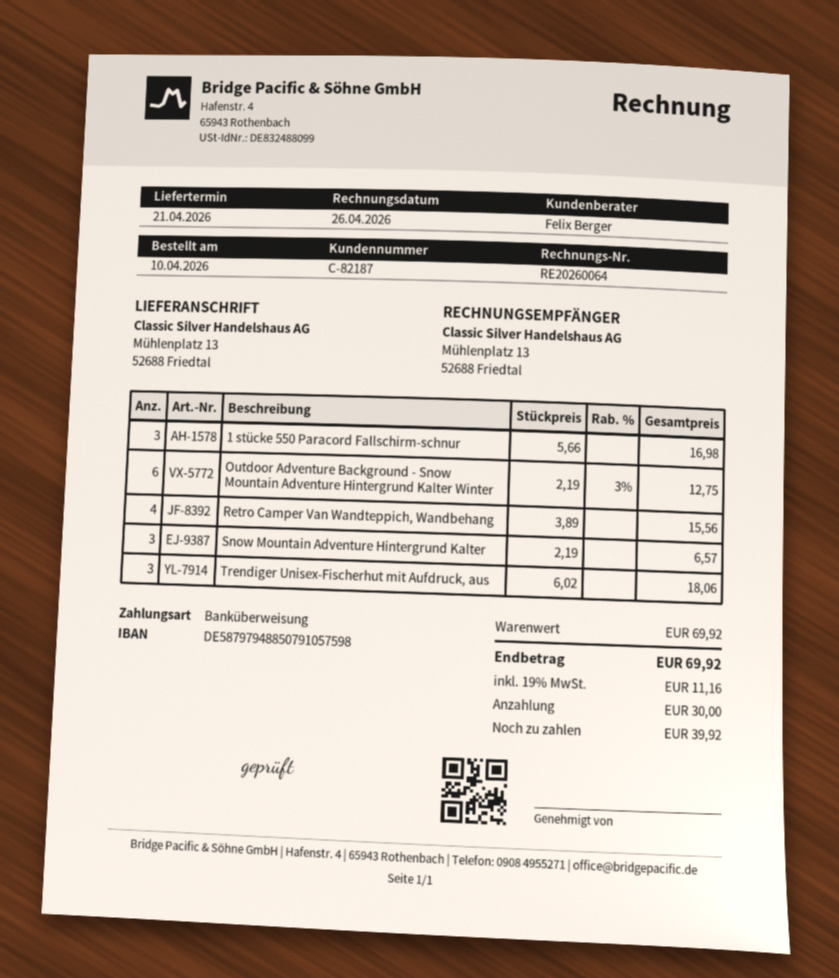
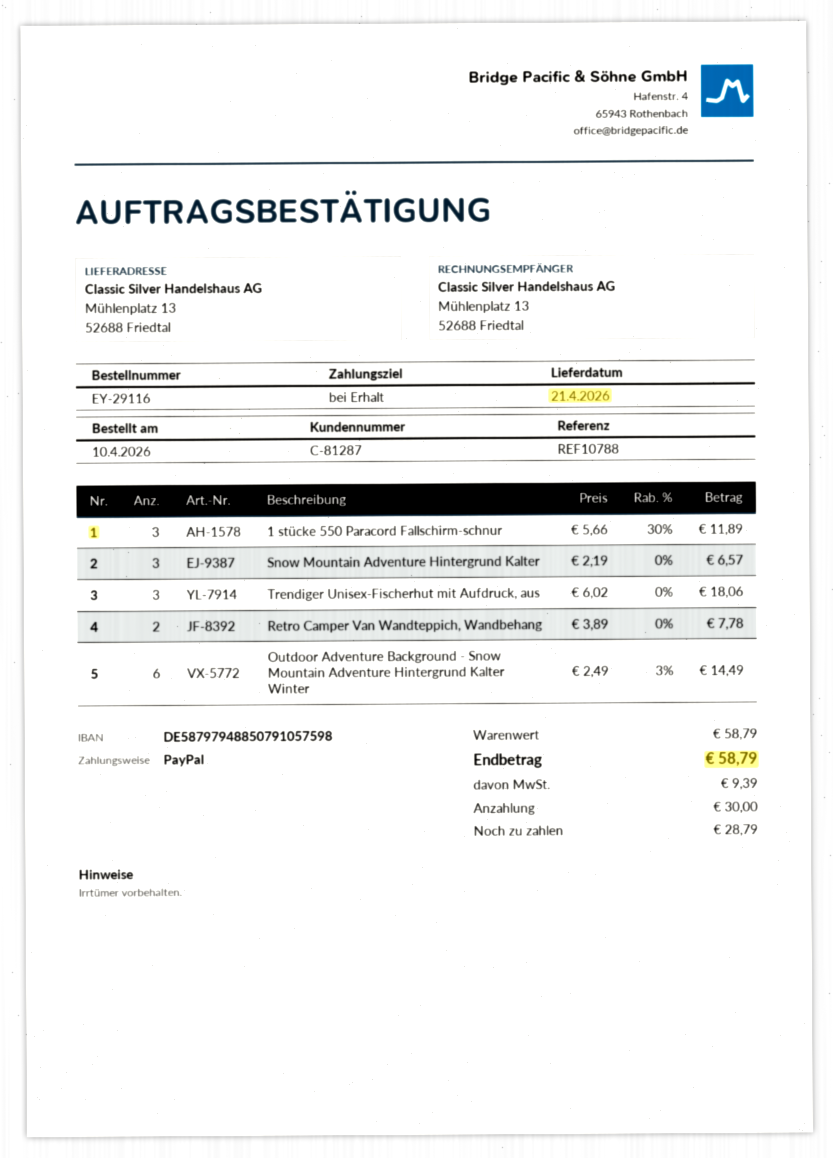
customer number: C-82187 -> C-81287
payment method: bank transfer -> PayPal
1 stücke 550 Paracord Fallschirm-schnur: 3 x 5.66 = 16.98 -> 3 x 5.66 - 30% = 11.89
Outdoor Adventure Background - Snow Mountain Adventure Hintergrund Kalter Winter: 6 x 2.19 - 3% = 12.75 -> 6 x 2.49 - 3% = 14.49
Retro Camper Van Wandteppich, Wandbehang: 4 x 3.89 = 15.56 -> 2 x 3.89 = 7.78
subtotal: 69.92 -> 58.79
tax: 11.16 -> 9.39
total: 69.92 -> 58.79
balance: 39.92 -> 28.79

